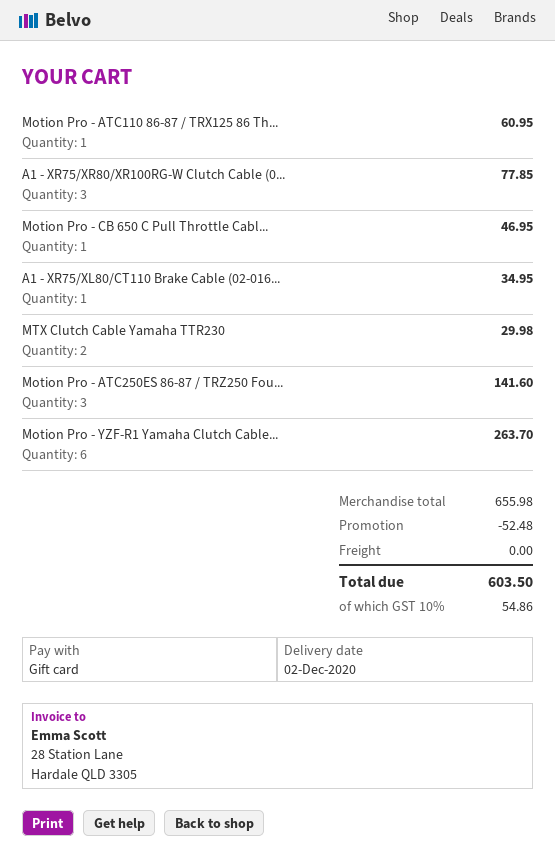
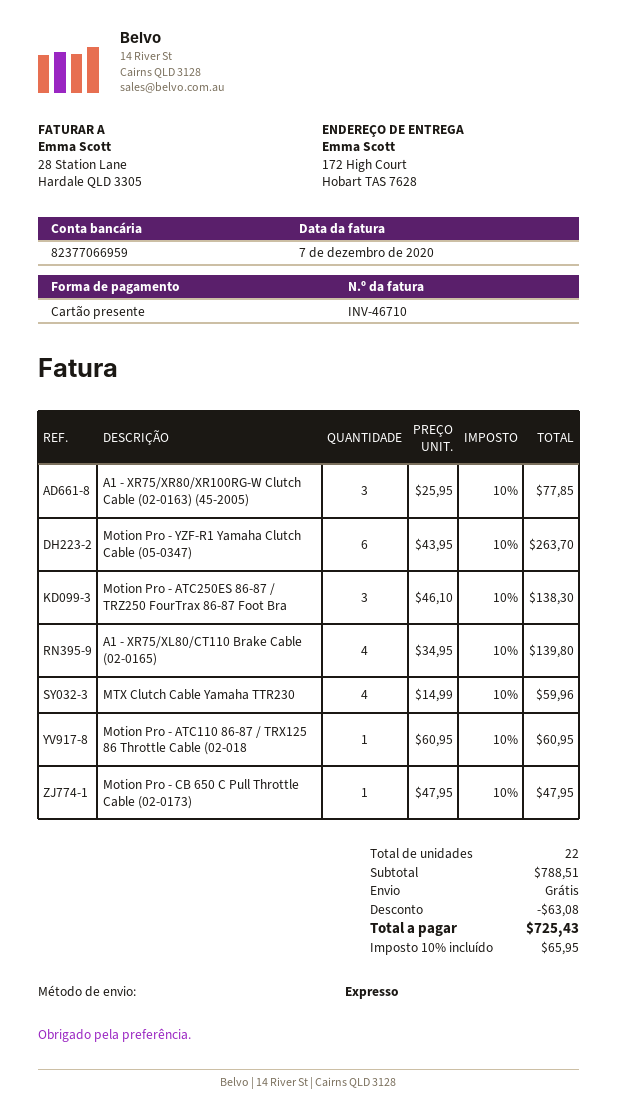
Motion Pro - CB 650 C Pull Throttle Cabl...: 1 for 46.95 -> 1 for 47.95
A1 - XR75/XL80/CT110 Brake Cable (02-016...: 1 for 34.95 -> 4 for 139.80
MTX Clutch Cable Yamaha TTR230: 2 for 29.98 -> 4 for 59.96
Motion Pro - ATC250ES 86-87 / TRZ250 Fou...: 3 for 141.60 -> 3 for 138.30
subtotal: 655.98 -> 788.51
discount: 52.48 -> 63.08
tax: 10% = 54.86 -> 10% = 65.95
total: 603.50 -> 725.43

